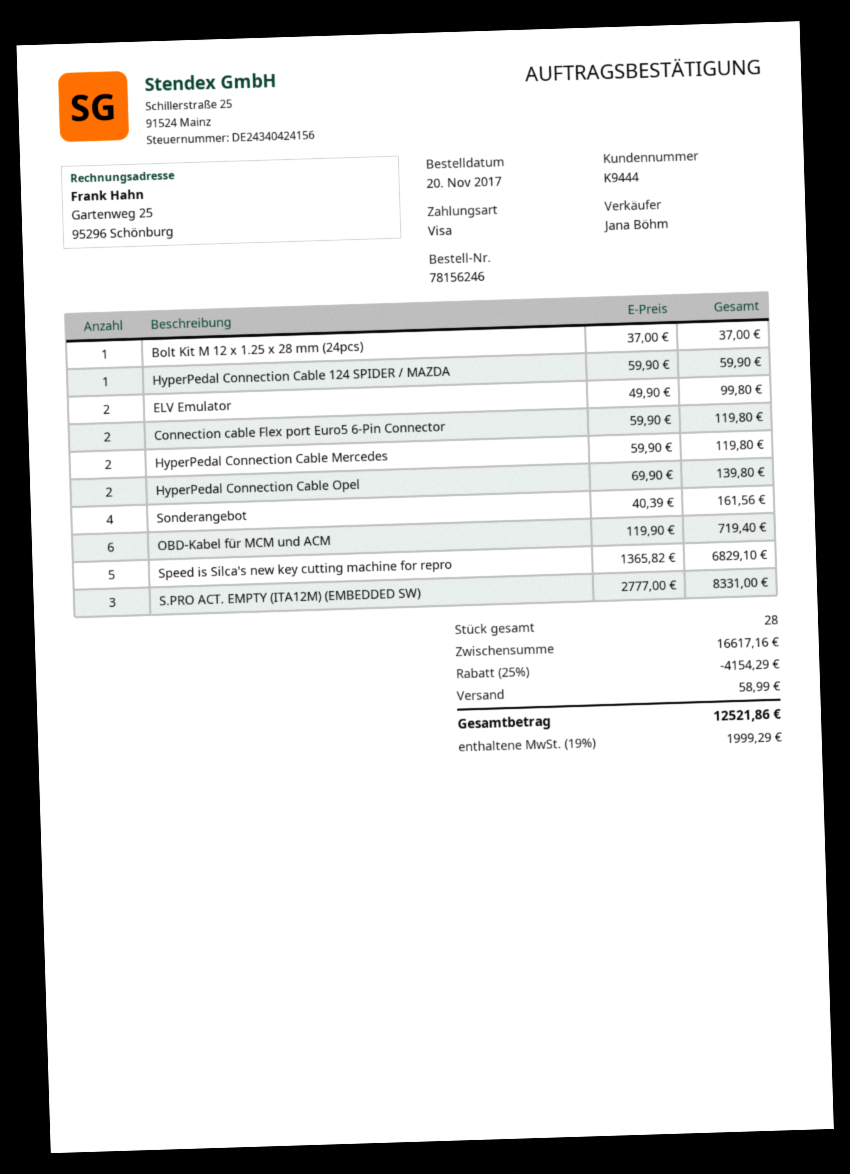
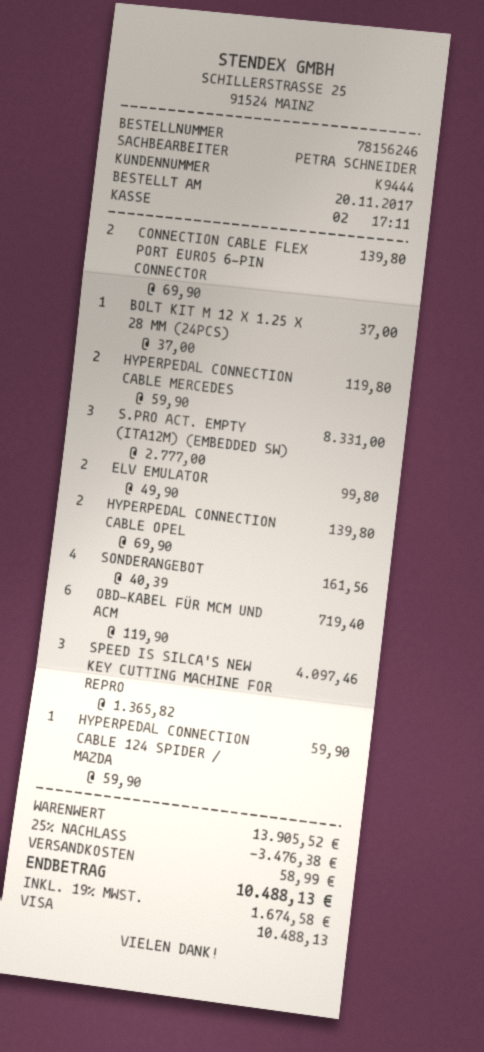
sales rep: Jana Böhm -> PETRA SCHNEIDER
Connection cable Flex port Euro5 6-Pin Connector: 2 x 59.90 = 119.80 -> 2 x 69.90 = 139.80
Speed is Silca's new key cutting machine for repro: 5 x 1365.82 = 6829.10 -> 3 x 1365.82 = 4097.46
subtotal: 16617.16 -> 13905.52
discount: 25% = 4154.29 -> 25% = 3476.38
tax: 19% = 1999.29 -> 19% = 1674.58
total: 12521.86 -> 10488.13

